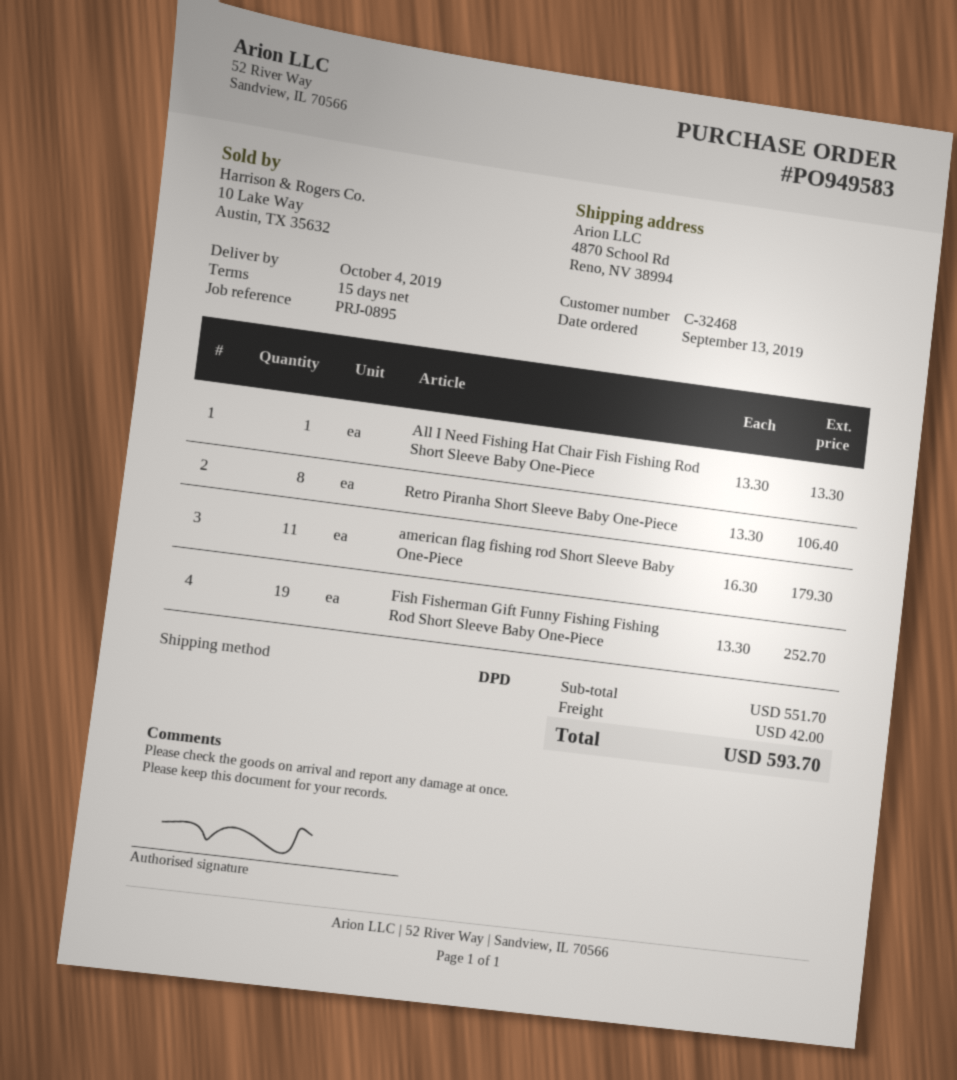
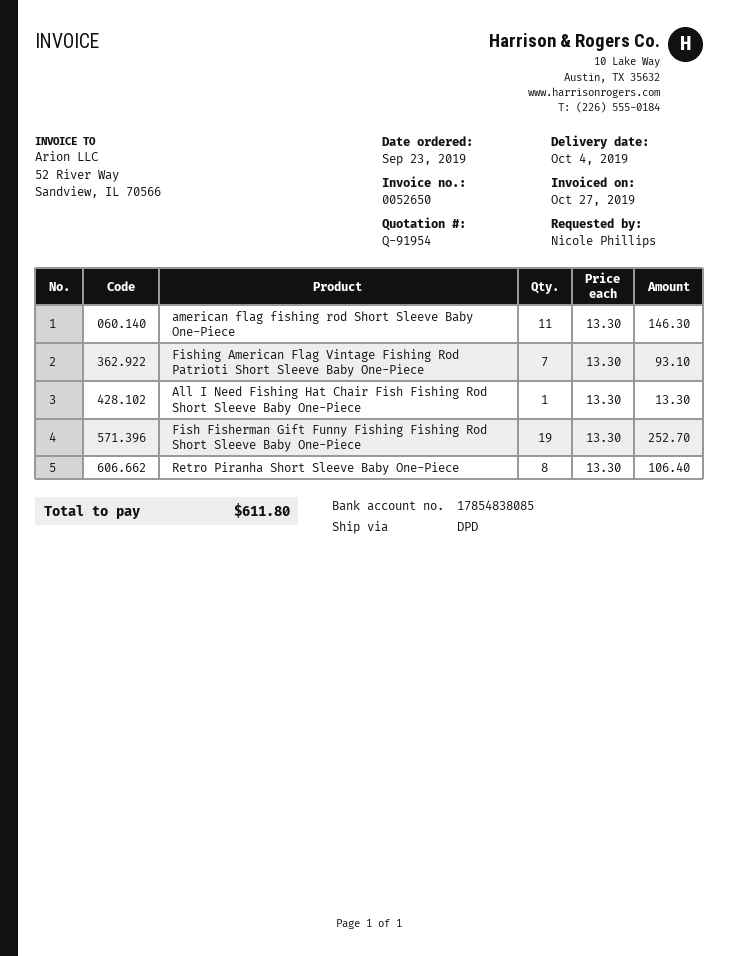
order date: 2019-09-13 -> 2019-09-23
american flag fishing rod Short Sleeve Baby One-Piece: 11 x 16.30 = 179.30 -> 11 x 13.30 = 146.30
Fishing American Flag Vintage Fishing Rod Patrioti Short Sleeve Baby One-Piece: none -> 7 x 13.30 = 93.10
shipping: 42.00 -> none
total: 593.70 -> 611.80

